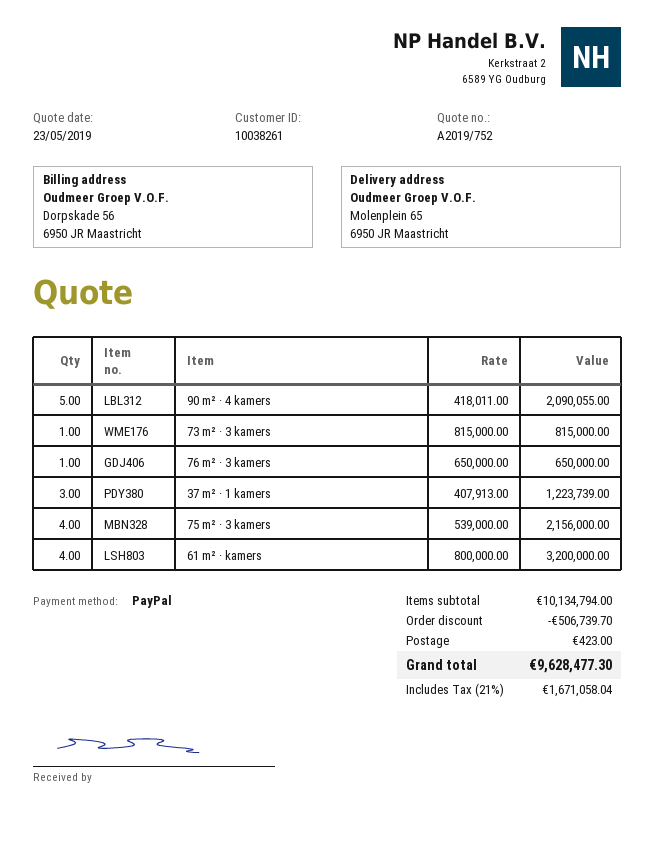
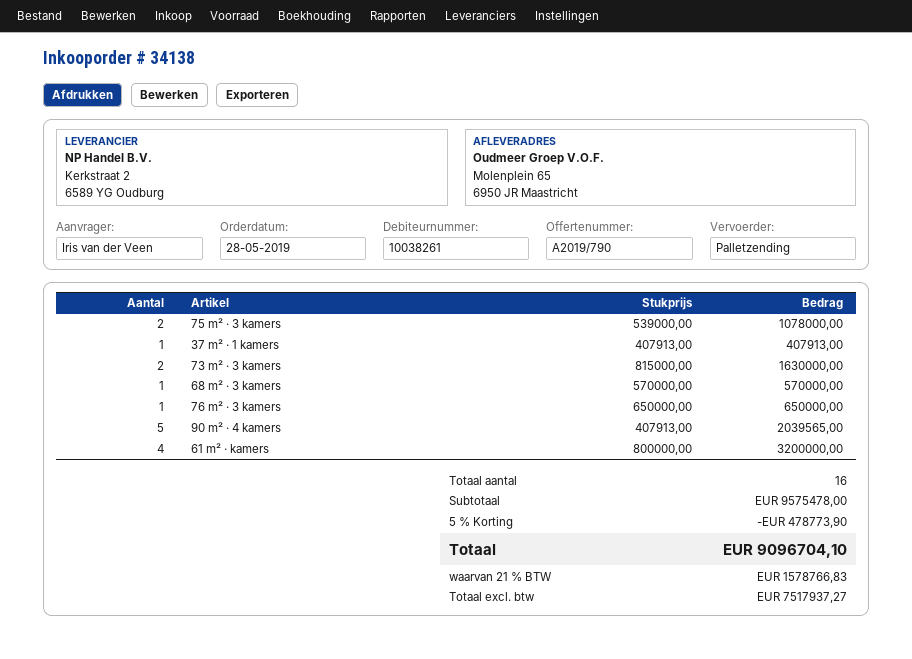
quote number: A2019/752 -> A2019/790
90 m² · 4 kamers: 5 x 418011.00 = 2090055.00 -> 5 x 407913.00 = 2039565.00
73 m² · 3 kamers: 1 x 815000.00 = 815000.00 -> 2 x 815000.00 = 1630000.00
37 m² · 1 kamers: 3 x 407913.00 = 1223739.00 -> 1 x 407913.00 = 407913.00
75 m² · 3 kamers: 4 x 539000.00 = 2156000.00 -> 2 x 539000.00 = 1078000.00
68 m² · 3 kamers: none -> 1 x 570000.00 = 570000.00
subtotal: 10134794.00 -> 9575478.00
discount: 506739.70 -> 478773.90
shipping: 423.00 -> none
tax: 21% = 1671058.04 -> 21% = 1578766.83
total: 9628477.30 -> 9096704.10

